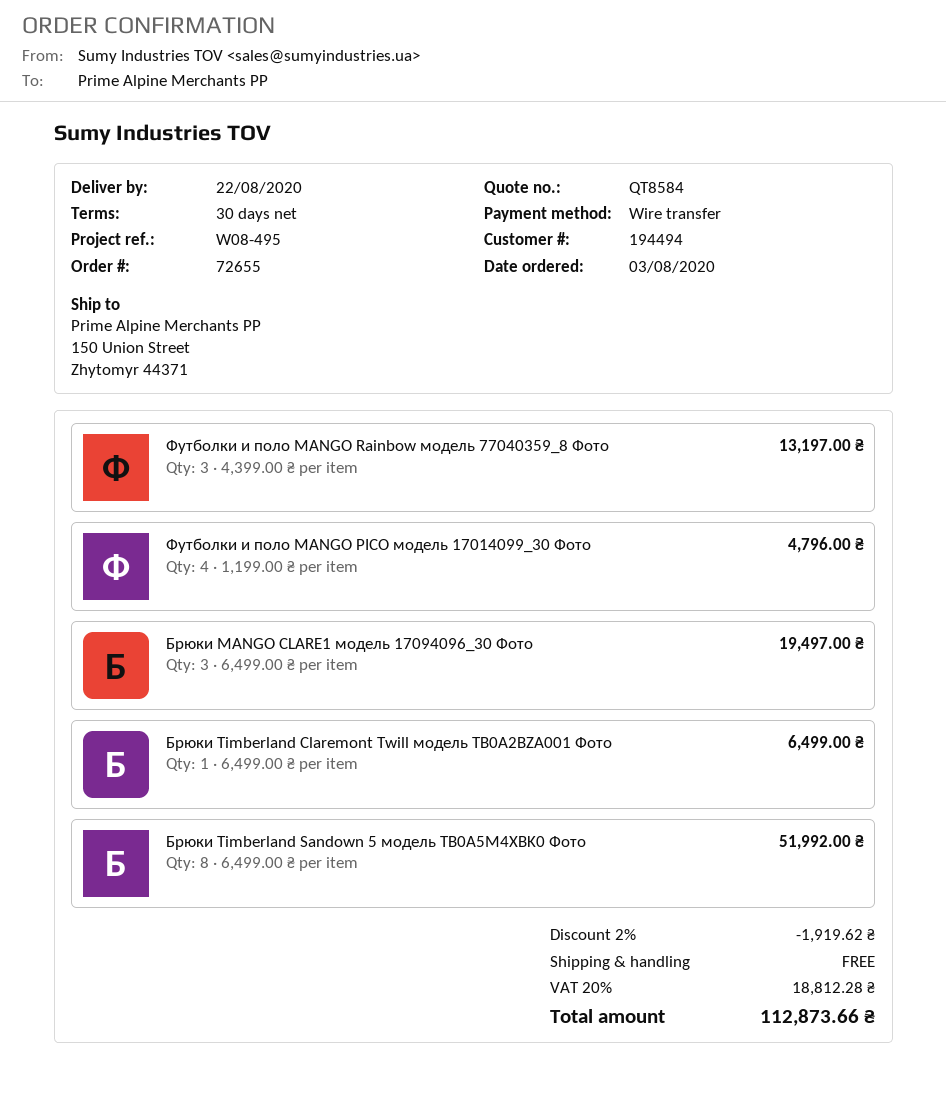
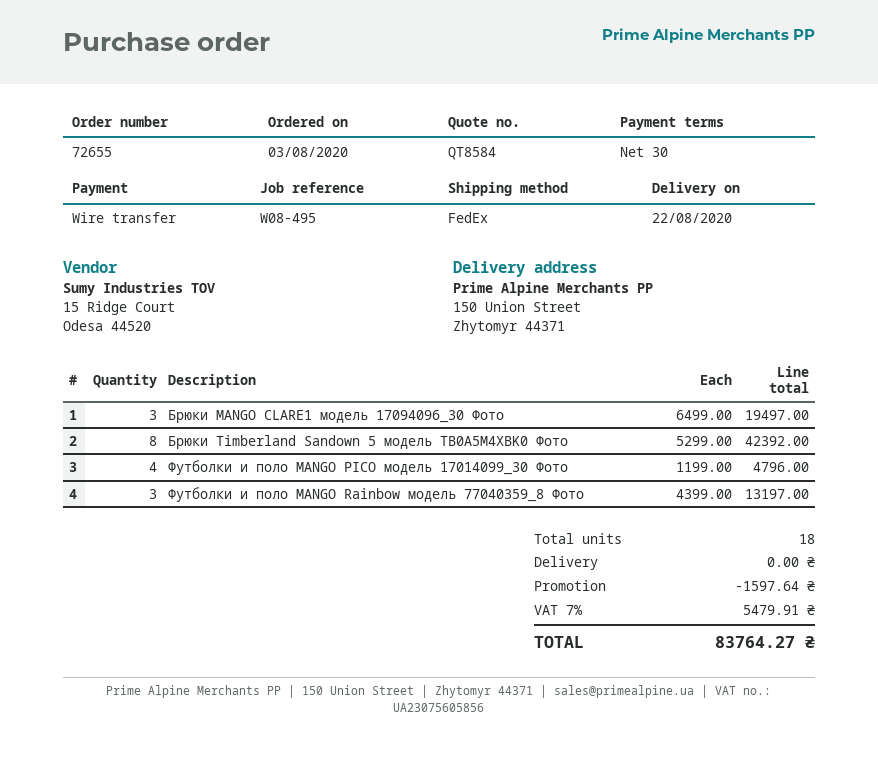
Брюки Timberland Claremont Twill модель TB0A2BZA001 Фото: 1 x 6499.00 = 6499.00 -> none
Брюки Timberland Sandown 5 модель TB0A5M4XBK0 Фото: 8 x 6499.00 = 51992.00 -> 8 x 5299.00 = 42392.00
discount: 1919.62 -> 1597.64
tax: 20% = 18812.28 -> 7% = 5479.91
total: 112873.66 -> 83764.27

